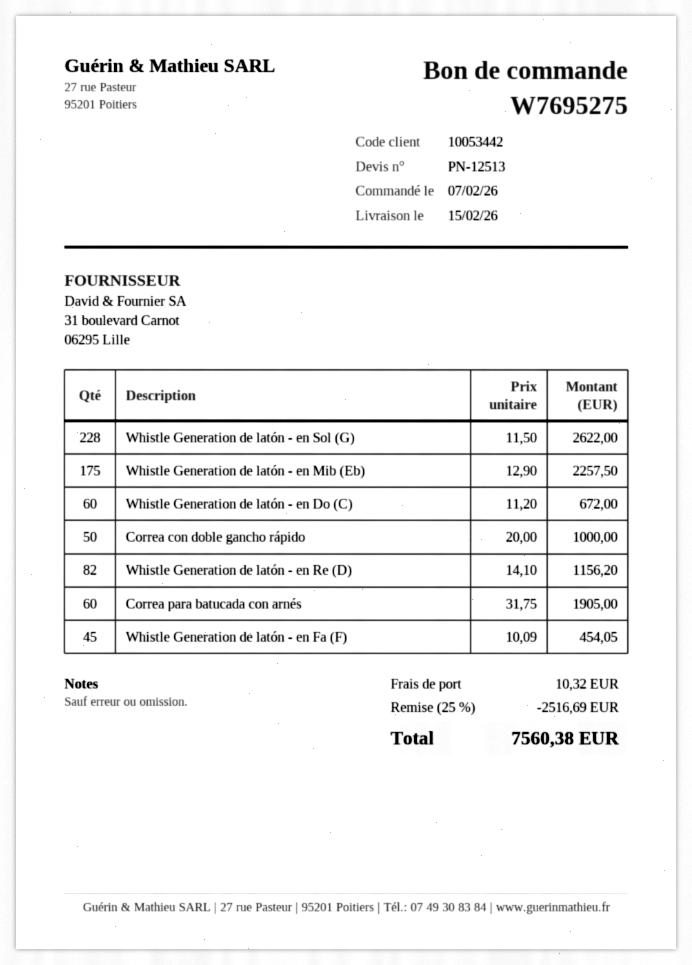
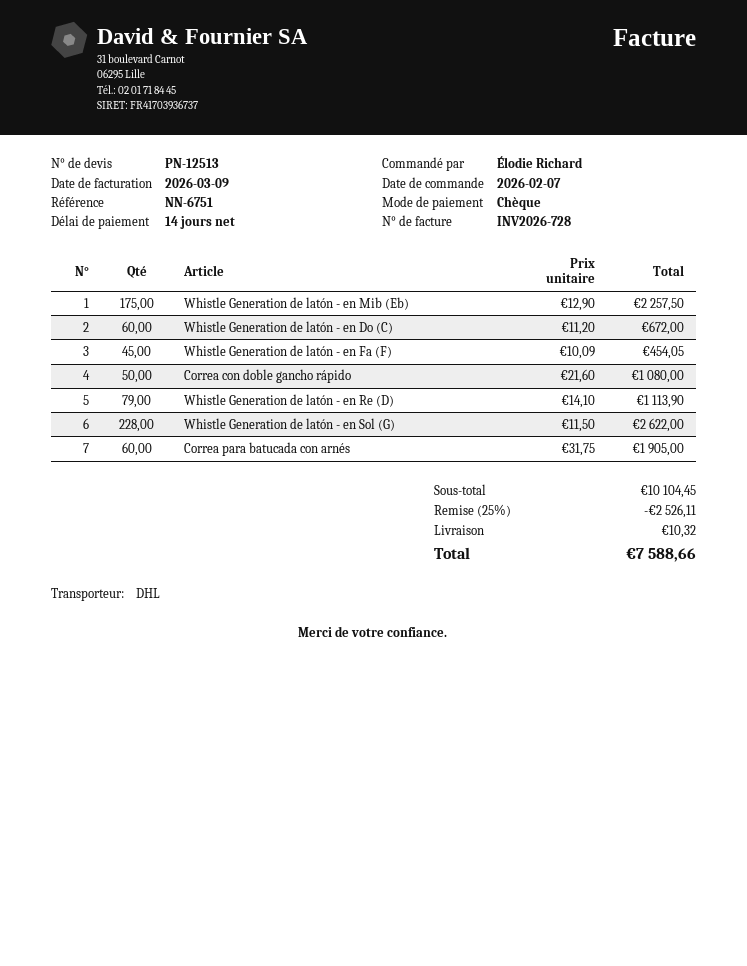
Correa con doble gancho rápido: 50 x 20.00 = 1000.00 -> 50 x 21.60 = 1080.00
Whistle Generation de latón - en Re (D): 82 x 14.10 = 1156.20 -> 79 x 14.10 = 1113.90
discount: 25% = 2516.69 -> 25% = 2526.11
total: 7560.38 -> 7588.66

